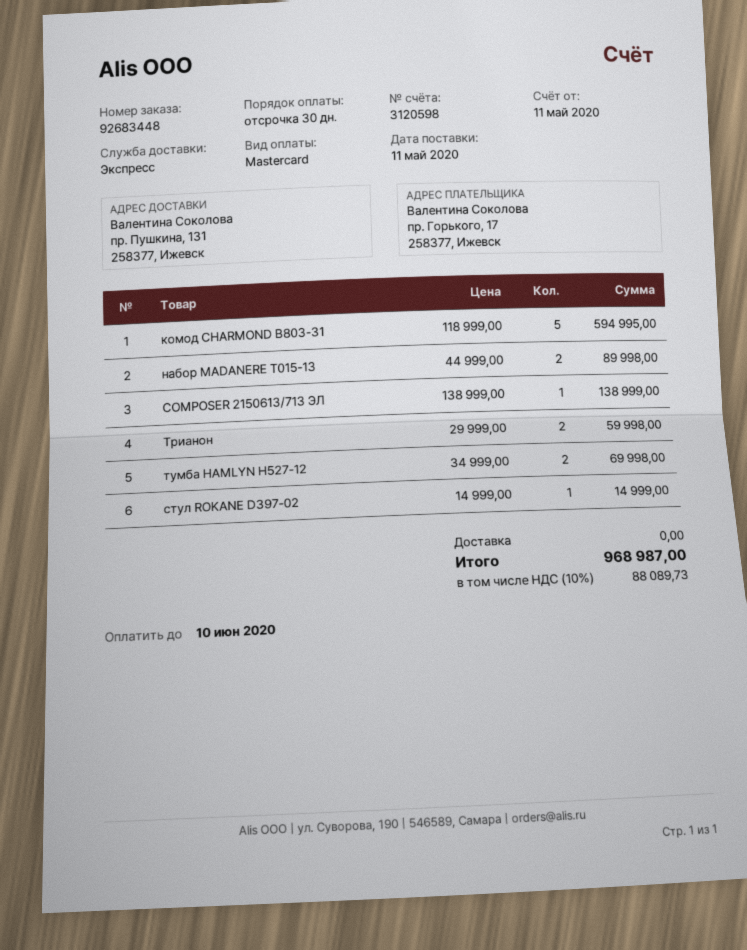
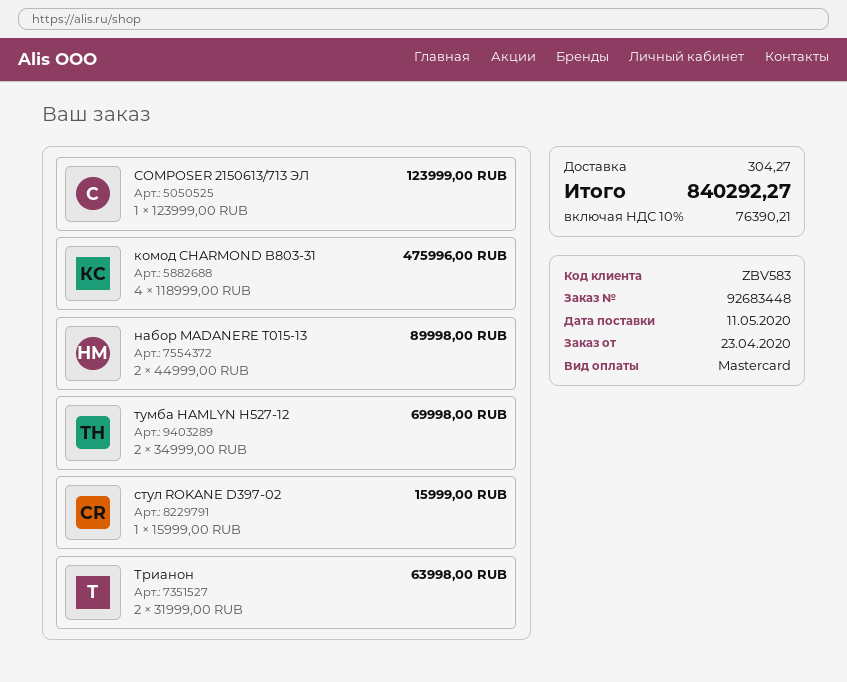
комод CHARMOND B803-31: 5 x 118999.00 = 594995.00 -> 4 x 118999.00 = 475996.00
COMPOSER 2150613/713 ЭЛ: 1 x 138999.00 = 138999.00 -> 1 x 123999.00 = 123999.00
Трианон: 2 x 29999.00 = 59998.00 -> 2 x 31999.00 = 63998.00
стул ROKANE D397-02: 1 x 14999.00 = 14999.00 -> 1 x 15999.00 = 15999.00
shipping: 0.00 -> 304.27
tax: 10% = 88089.73 -> 10% = 76390.21
total: 968987.00 -> 840292.27

